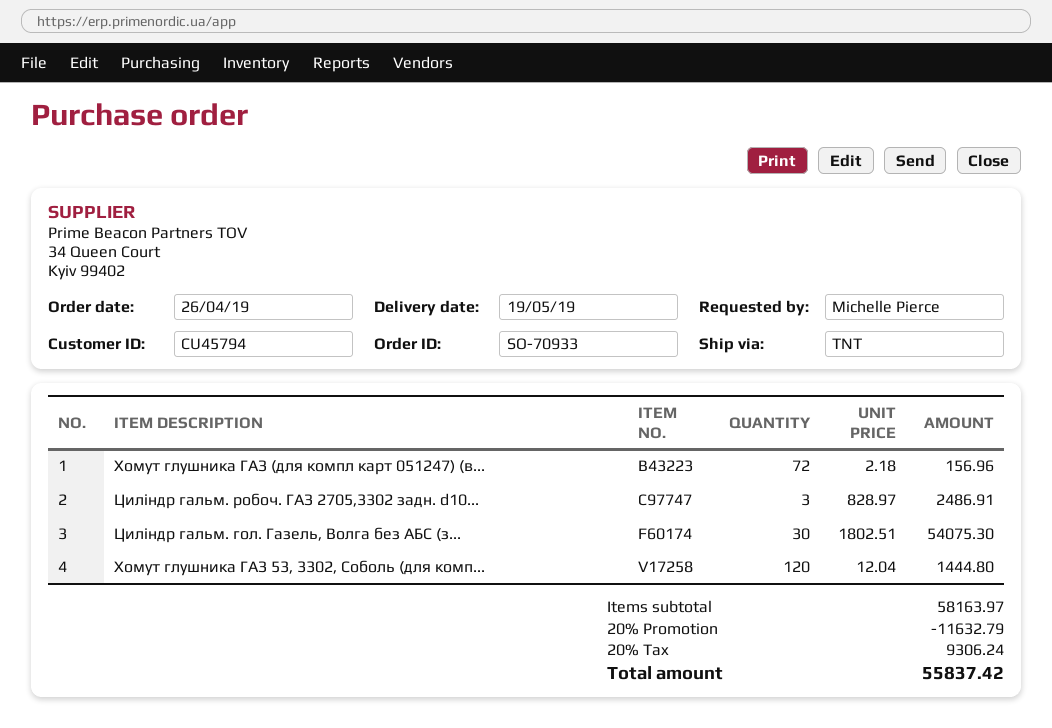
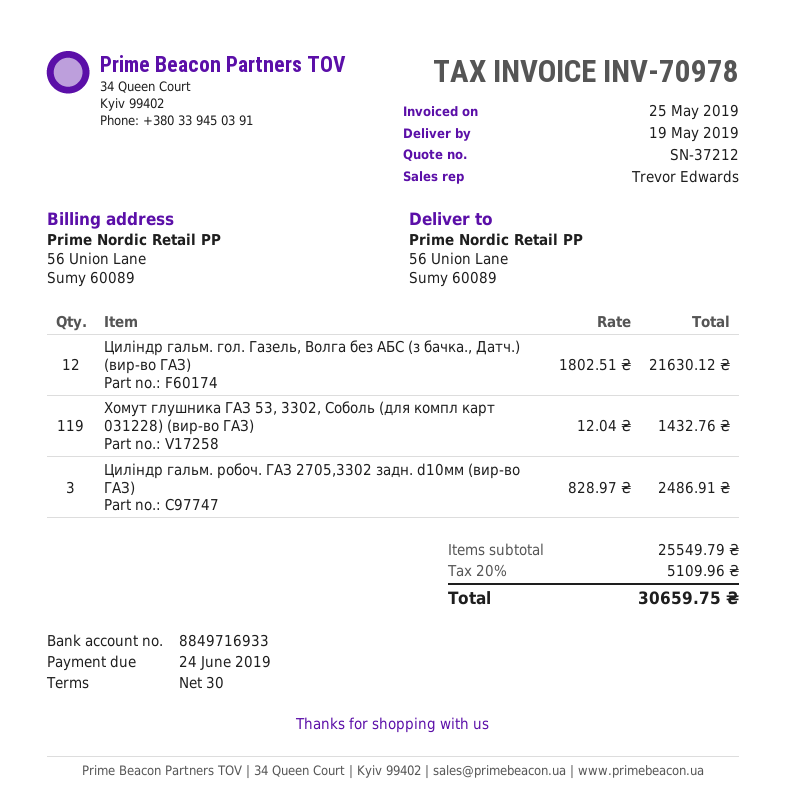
Хомут глушника ГАЗ (для компл карт 051247) (в...: 72 x 2.18 = 156.96 -> none
Циліндр гальм. гол. Газель, Волга без АБС (з...: 30 x 1802.51 = 54075.30 -> 12 x 1802.51 = 21630.12
Хомут глушника ГАЗ 53, 3302, Соболь (для комп...: 120 x 12.04 = 1444.80 -> 119 x 12.04 = 1432.76
subtotal: 58163.97 -> 25549.79
discount: 20% = 11632.79 -> none
tax: 20% = 9306.24 -> 20% = 5109.96
total: 55837.42 -> 30659.75

